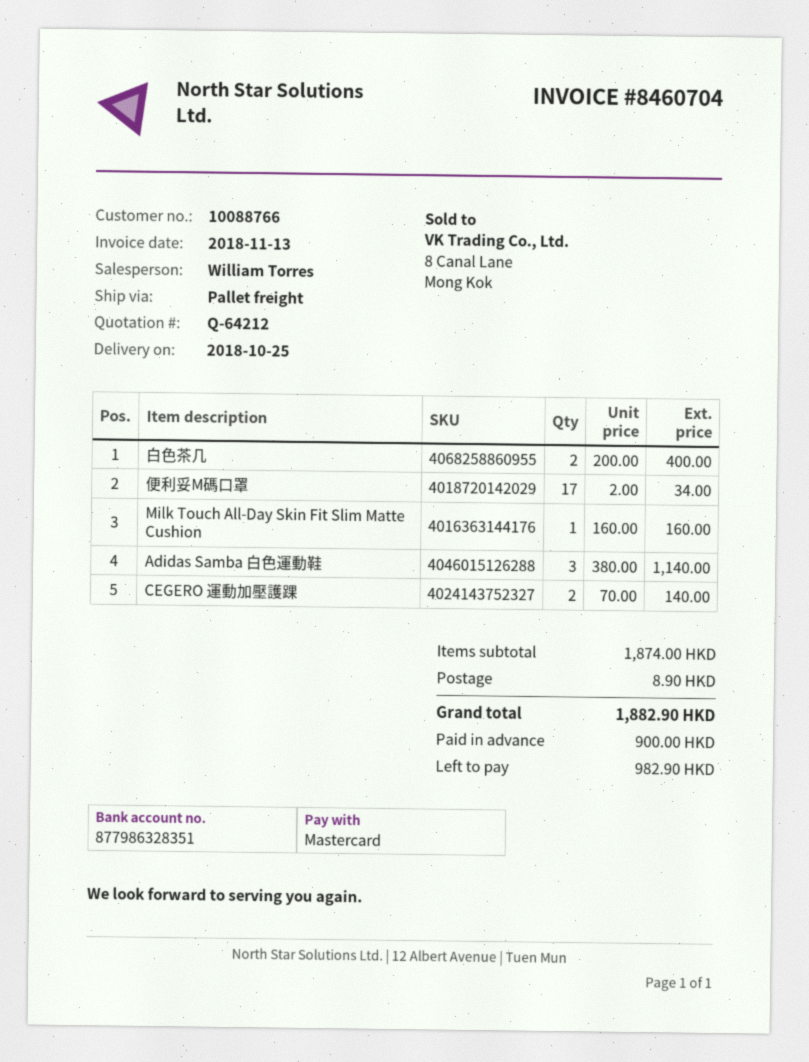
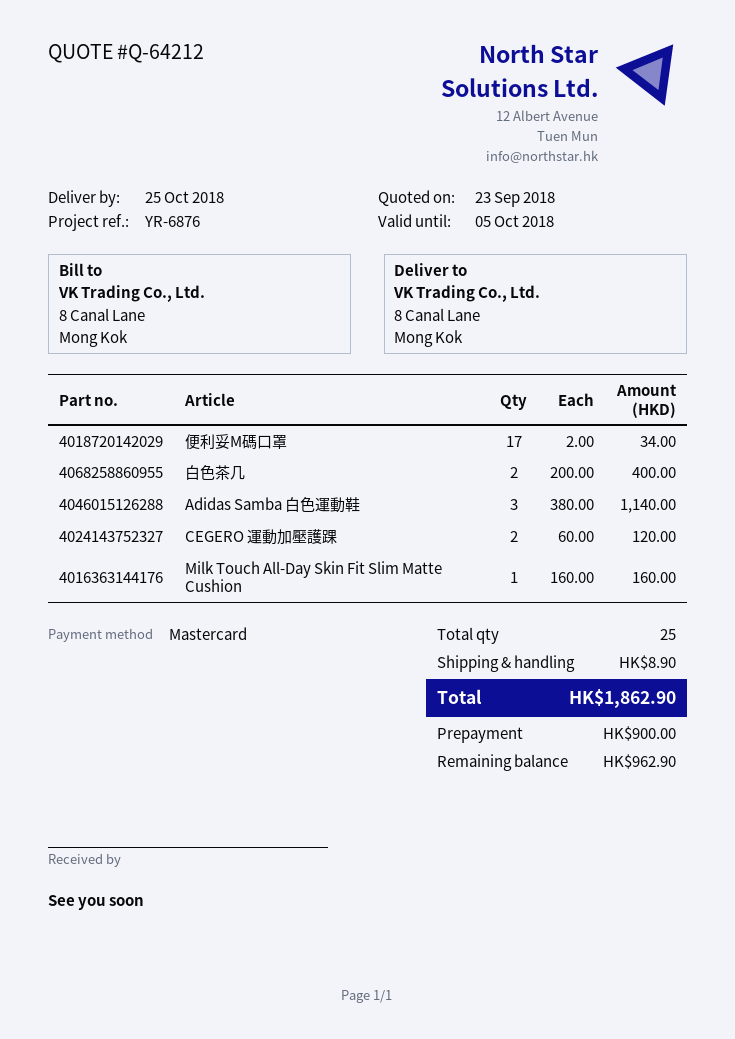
CEGERO 運動加壓護踝: 2 x 70.00 = 140.00 -> 2 x 60.00 = 120.00
total: 1882.90 -> 1862.90
balance: 982.90 -> 962.90

